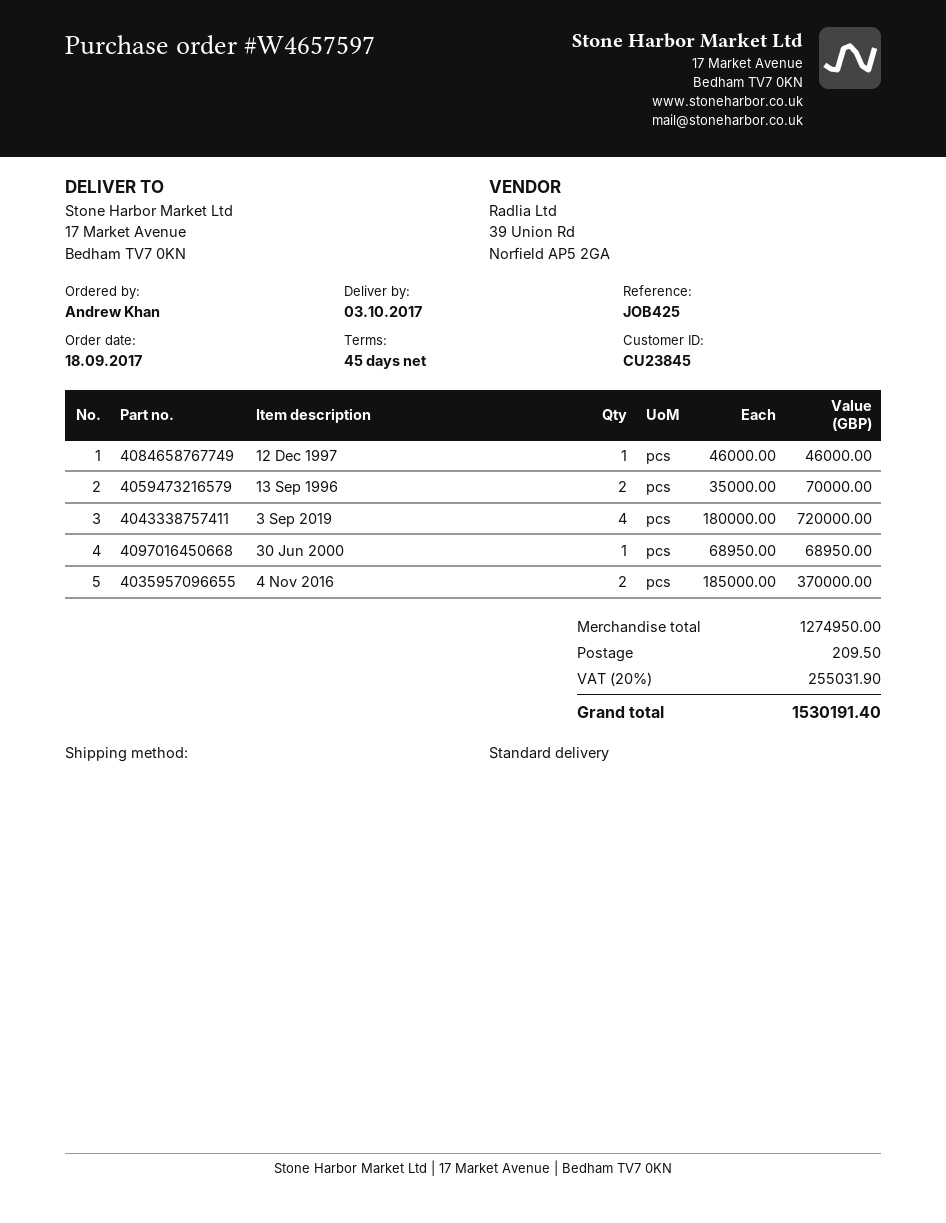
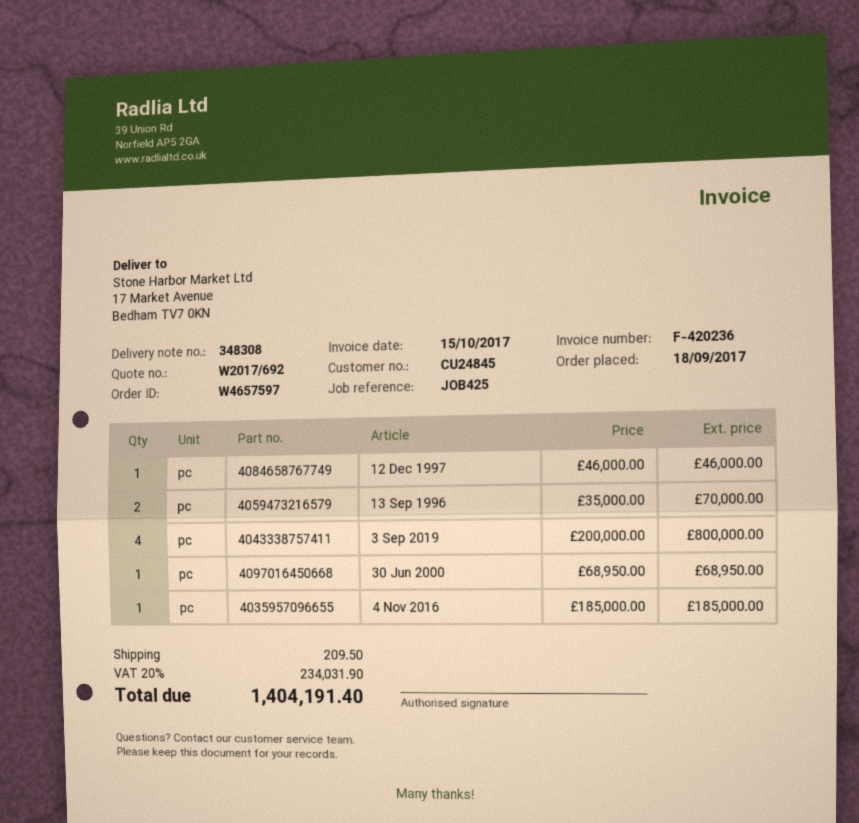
customer number: CU23845 -> CU24845
3 Sep 2019: 4 x 180000.00 = 720000.00 -> 4 x 200000.00 = 800000.00
4 Nov 2016: 2 x 185000.00 = 370000.00 -> 1 x 185000.00 = 185000.00
tax: 20% = 255031.90 -> 20% = 234031.90
total: 1530191.40 -> 1404191.40

